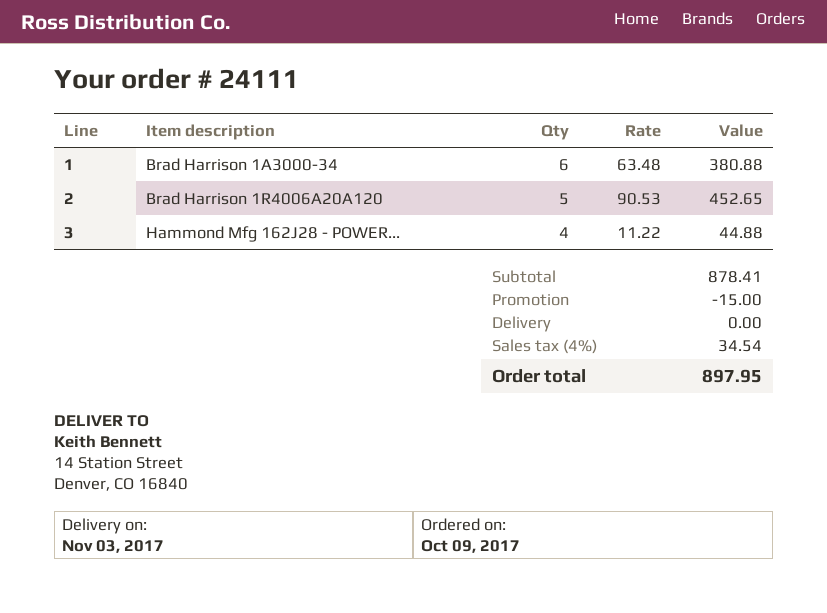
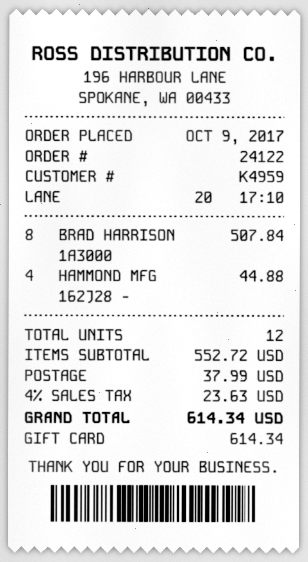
order number: 24111 -> 24122
Brad Harrison 1A3000-34: 6 for 380.88 -> 8 for 507.84
Brad Harrison 1R4006A20A120: 5 for 452.65 -> none
subtotal: 878.41 -> 552.72
discount: 15.00 -> none
shipping: 0.00 -> 37.99
tax: 4% = 34.54 -> 4% = 23.63
total: 897.95 -> 614.34

